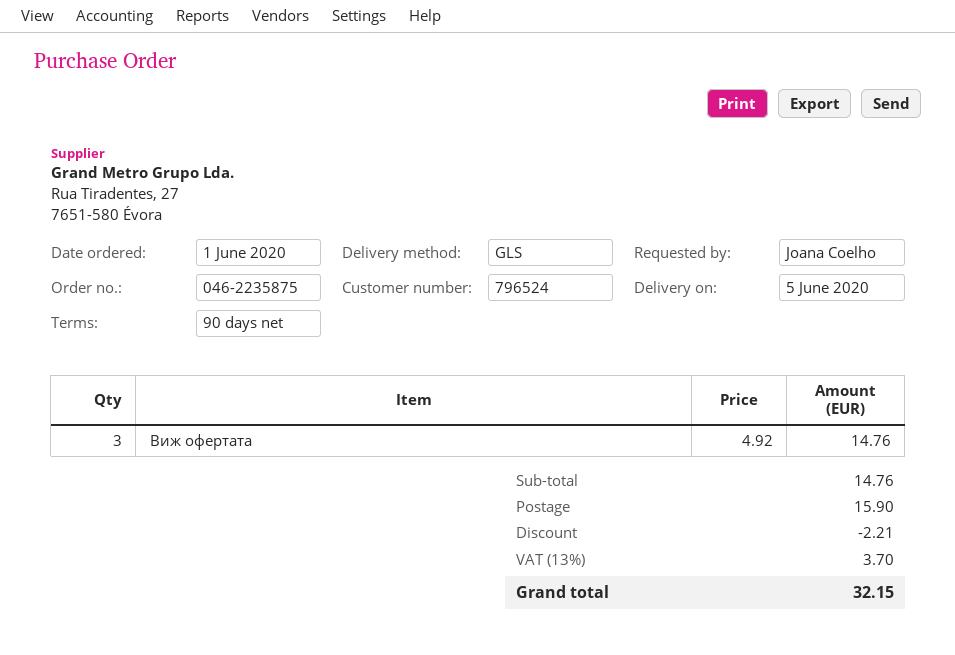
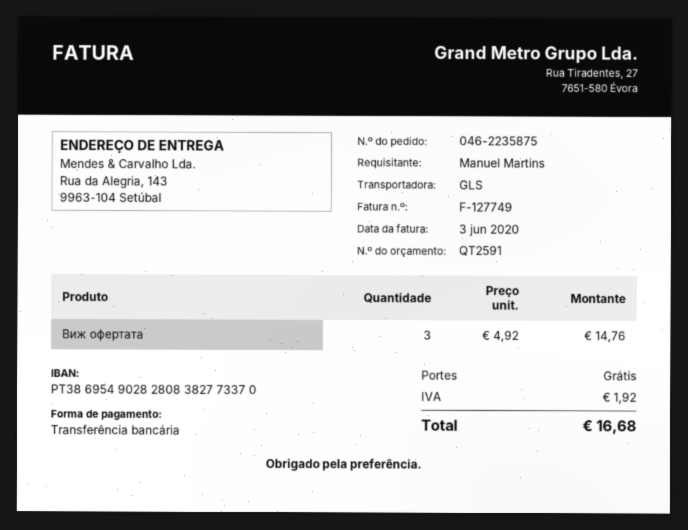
ordered by: Joana Coelho -> Manuel Martins
discount: 2.21 -> none
shipping: 15.90 -> 0.00
tax: 3.70 -> 1.92
total: 32.15 -> 16.68

